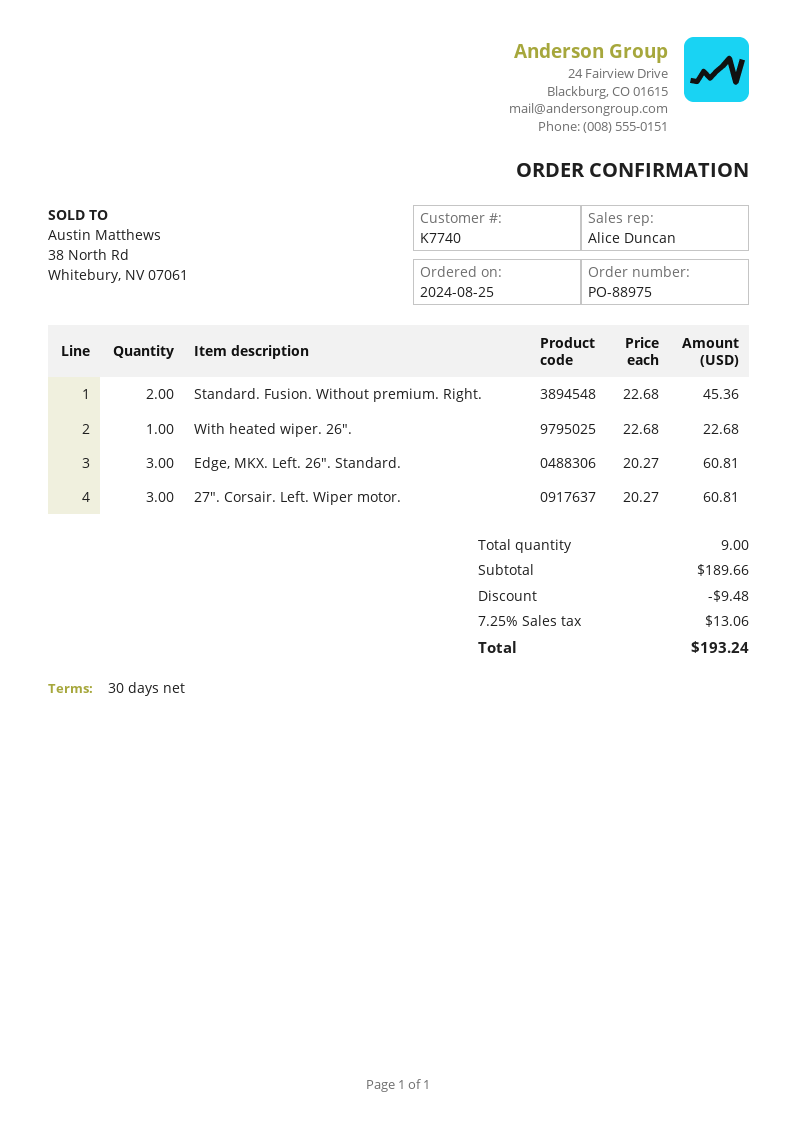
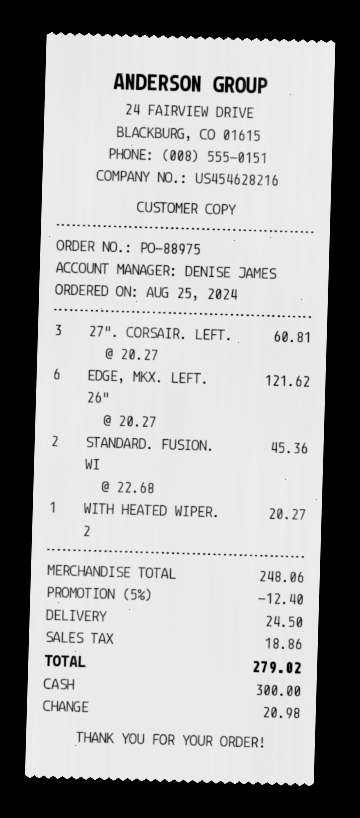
sales rep: Alice Duncan -> DENISE JAMES
With heated wiper. 26".: 1 x 22.68 = 22.68 -> 1 x 20.27 = 20.27
Edge, MKX. Left. 26". Standard.: 3 x 20.27 = 60.81 -> 6 x 20.27 = 121.62
subtotal: 189.66 -> 248.06
discount: 9.48 -> 12.40
shipping: none -> 24.50
tax: 13.06 -> 18.86
total: 193.24 -> 279.02

